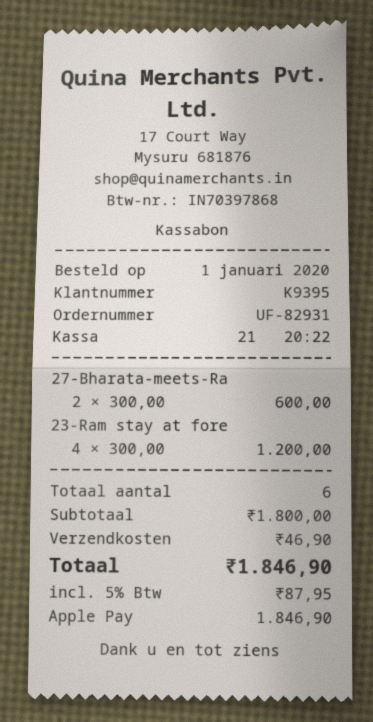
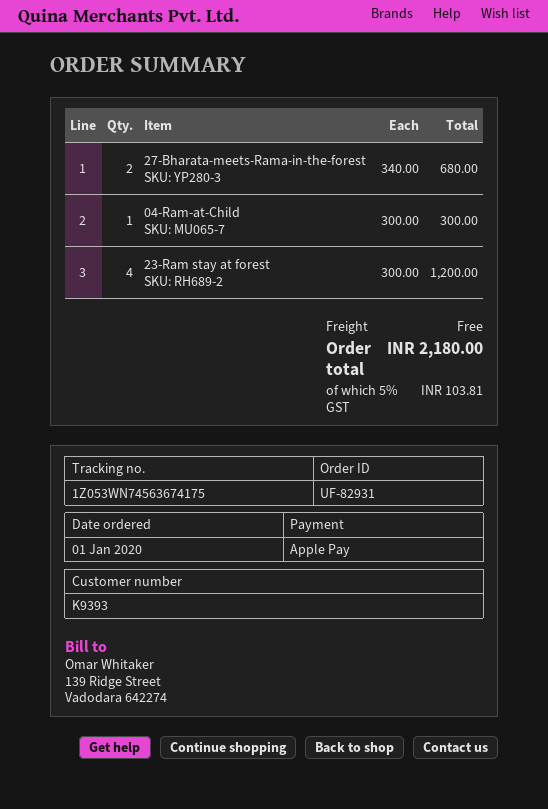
customer number: K9395 -> K9393
27-Bharata-meets-Ra: 2 x 300.00 = 600.00 -> 2 x 340.00 = 680.00
04-Ram-at-Child: none -> 1 x 300.00 = 300.00
shipping: 46.90 -> 0.00
tax: 5% = 87.95 -> 5% = 103.81
total: 1846.90 -> 2180.00

